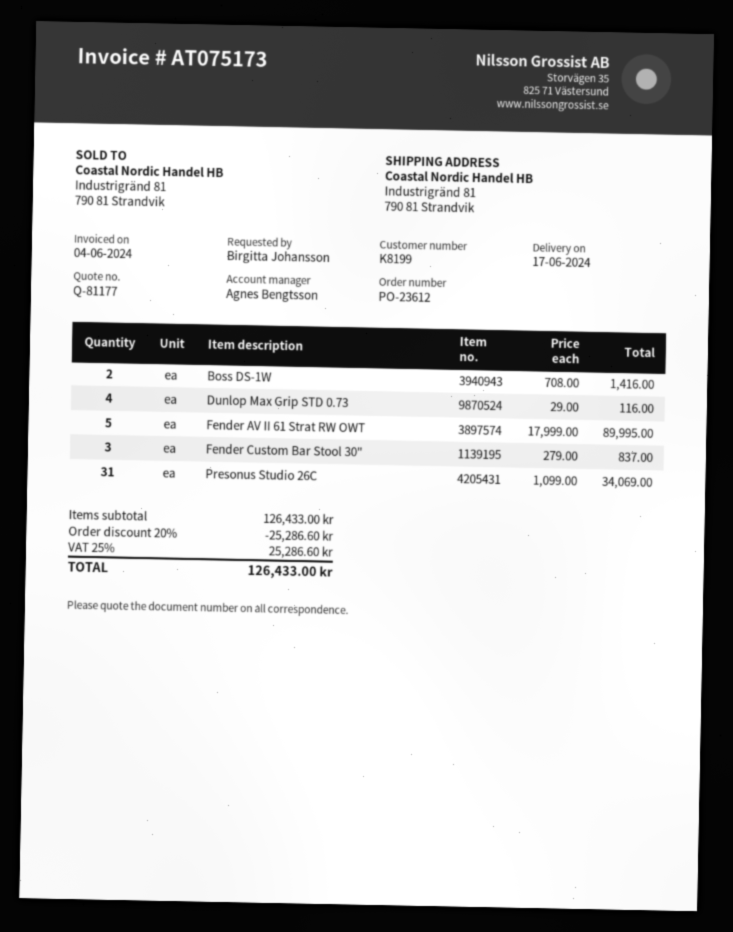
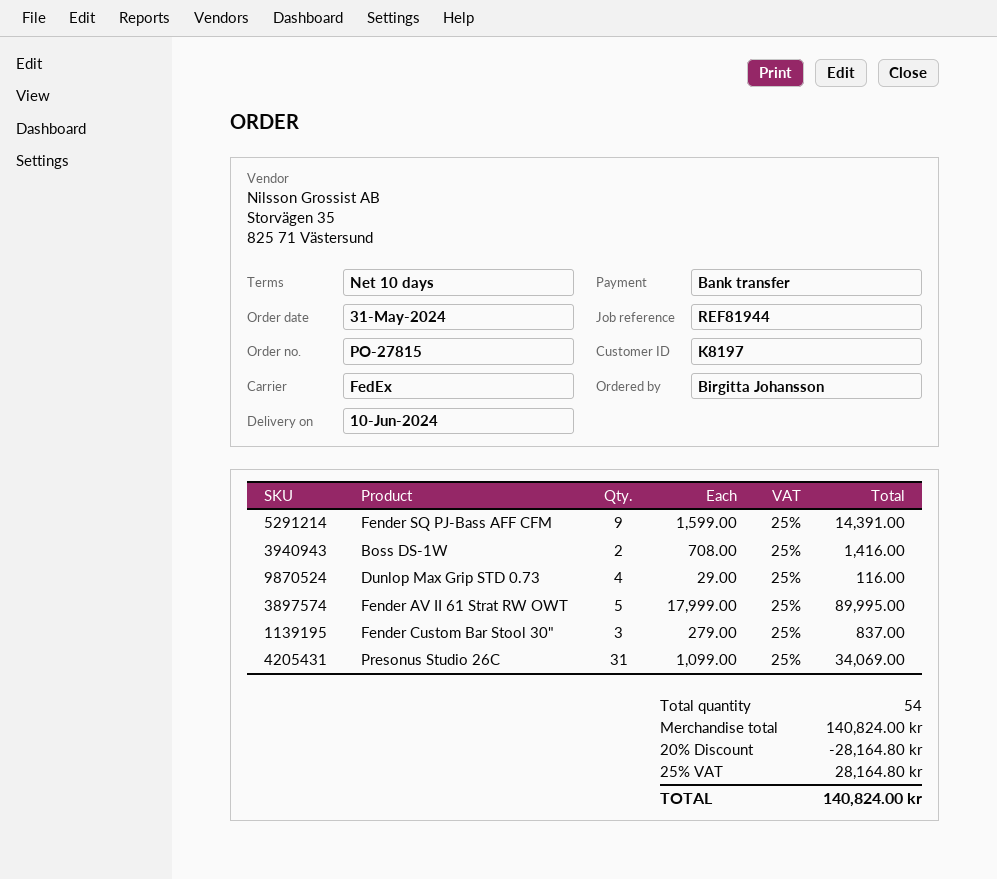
order number: PO-23612 -> PO-27815
delivery date: 2024-06-17 -> 2024-06-10
customer number: K8199 -> K8197
Fender SQ PJ-Bass AFF CFM: none -> 9 x 1599.00 = 14391.00
subtotal: 126433.00 -> 140824.00
discount: 20% = 25286.60 -> 20% = 28164.80
tax: 25% = 25286.60 -> 25% = 28164.80
total: 126433.00 -> 140824.00

